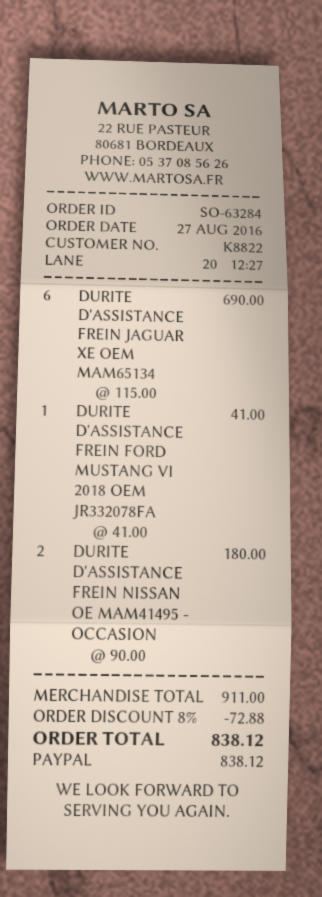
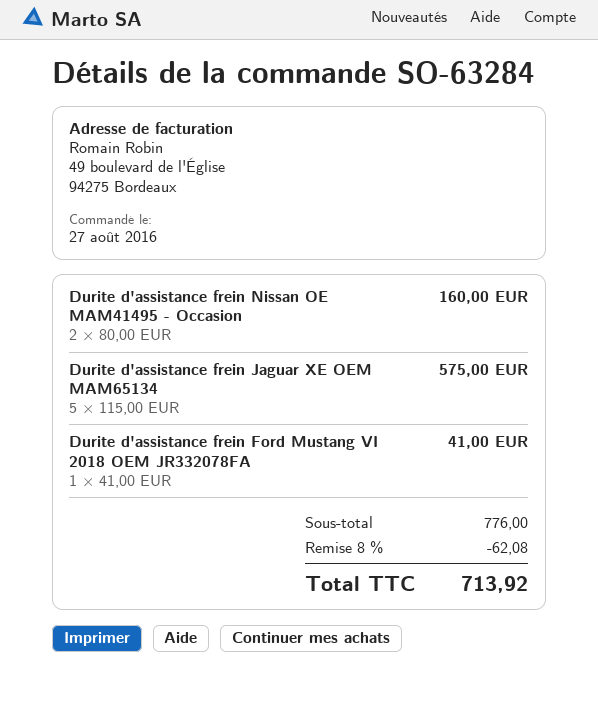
DURITE D'ASSISTANCE FREIN JAGUAR XE OEM MAM65134: 6 x 115.00 = 690.00 -> 5 x 115.00 = 575.00
DURITE D'ASSISTANCE FREIN NISSAN OE MAM41495 - OCCASION: 2 x 90.00 = 180.00 -> 2 x 80.00 = 160.00
subtotal: 911.00 -> 776.00
discount: 8% = 72.88 -> 8% = 62.08
total: 838.12 -> 713.92

